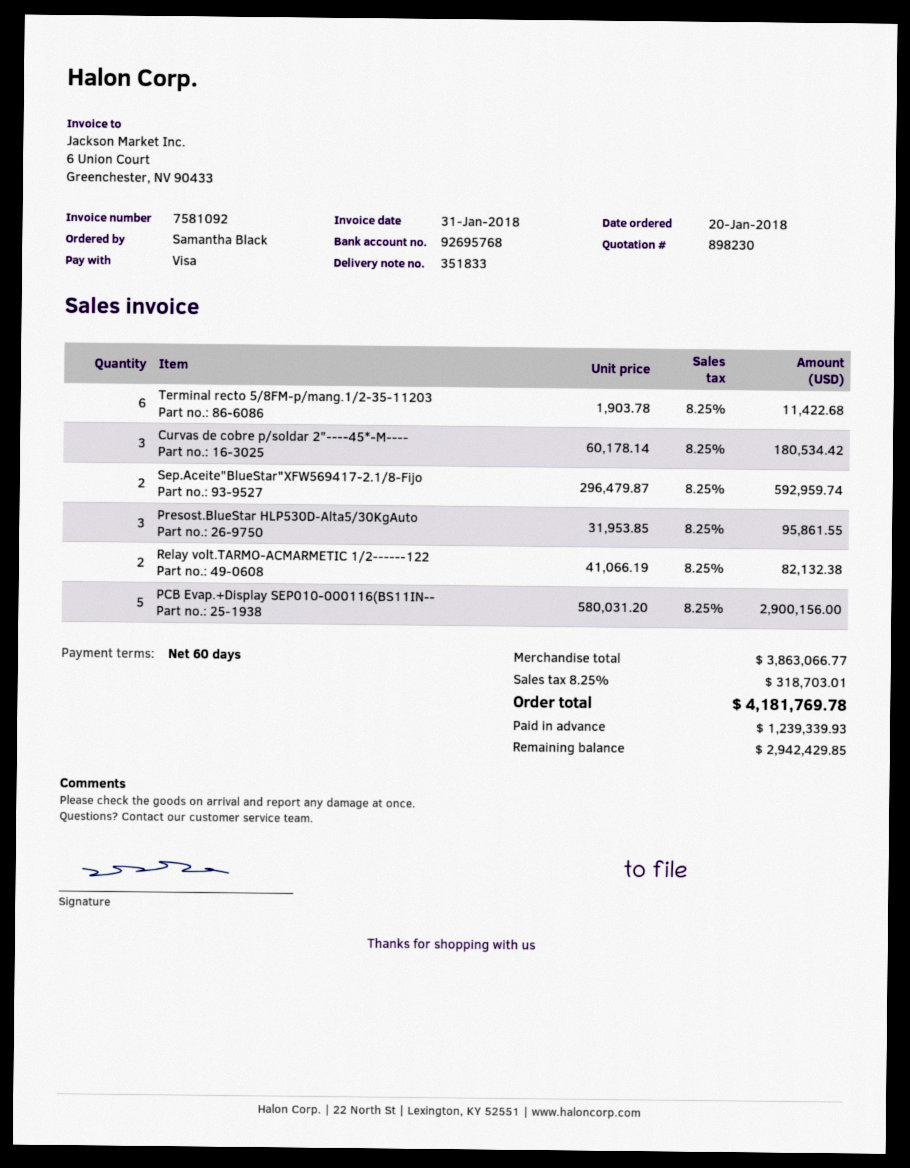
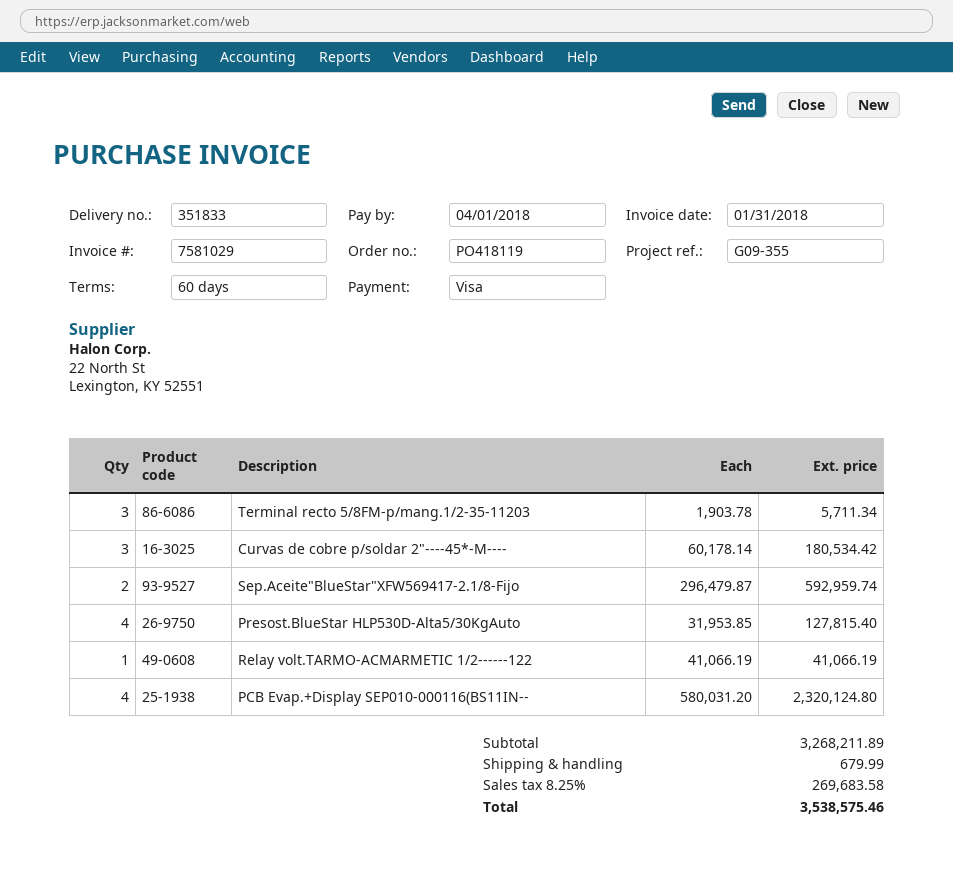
invoice number: 7581092 -> 7581029
Terminal recto 5/8FM-p/mang.1/2-35-11203: 6 x 1903.78 = 11422.68 -> 3 x 1903.78 = 5711.34
Presost.BlueStar HLP530D-Alta5/30KgAuto: 3 x 31953.85 = 95861.55 -> 4 x 31953.85 = 127815.40
Relay volt.TARMO-ACMARMETIC 1/2------122: 2 x 41066.19 = 82132.38 -> 1 x 41066.19 = 41066.19
PCB Evap.+Display SEP010-000116(BS11IN--: 5 x 580031.20 = 2900156.00 -> 4 x 580031.20 = 2320124.80
subtotal: 3863066.77 -> 3268211.89
shipping: none -> 679.99
tax: 8.25% = 318703.01 -> 8.25% = 269683.58
total: 4181769.78 -> 3538575.46

